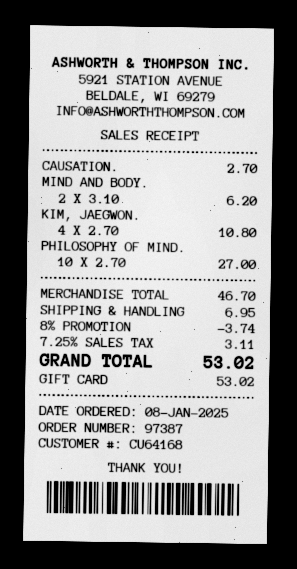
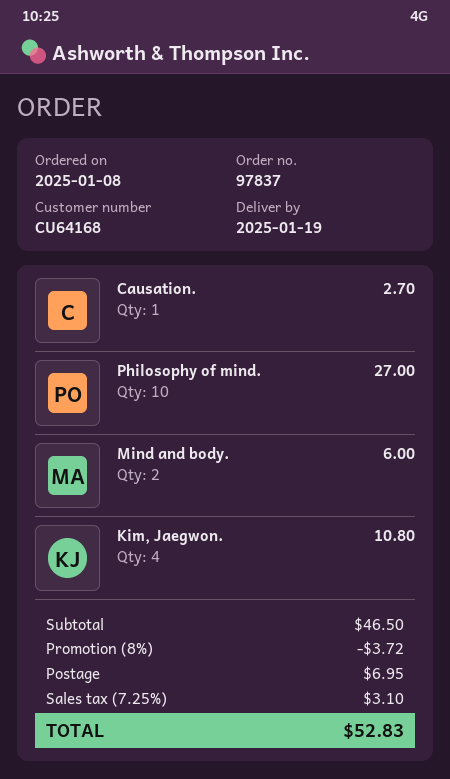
order number: 97387 -> 97837
MIND AND BODY.: 2 for 6.20 -> 2 for 6.00
subtotal: 46.70 -> 46.50
discount: 8% = 3.74 -> 8% = 3.72
tax: 7.25% = 3.11 -> 7.25% = 3.10
total: 53.02 -> 52.83

